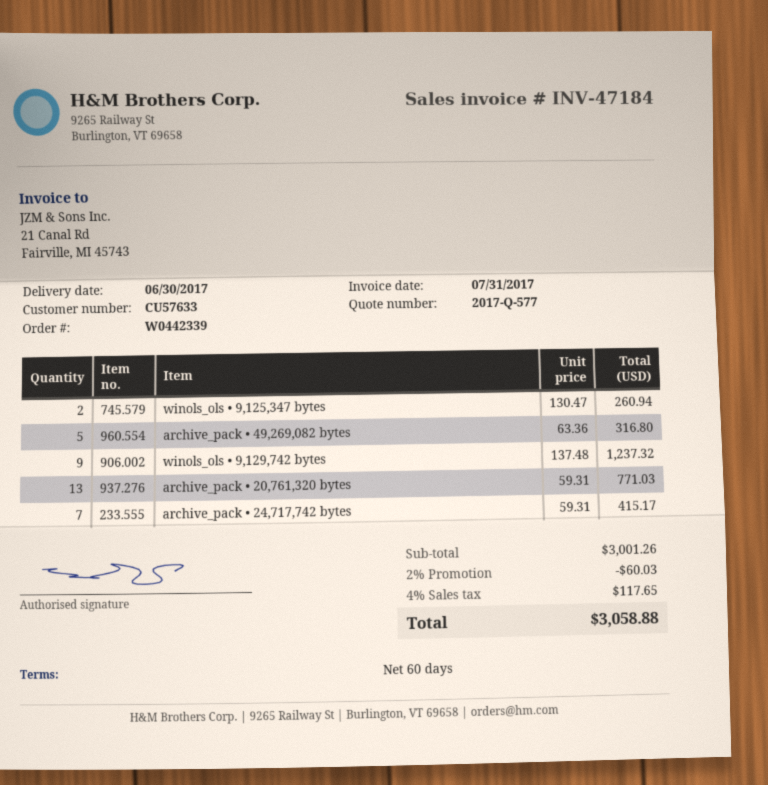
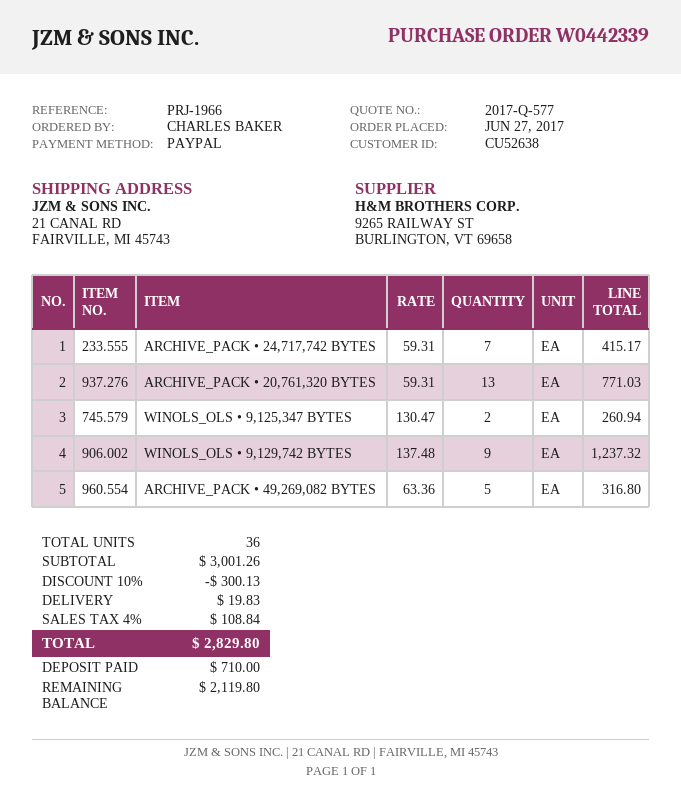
customer number: CU57633 -> CU52638
discount: 2% = 60.03 -> 10% = 300.13
shipping: none -> 19.83
tax: 4% = 117.65 -> 4% = 108.84
total: 3058.88 -> 2829.80

